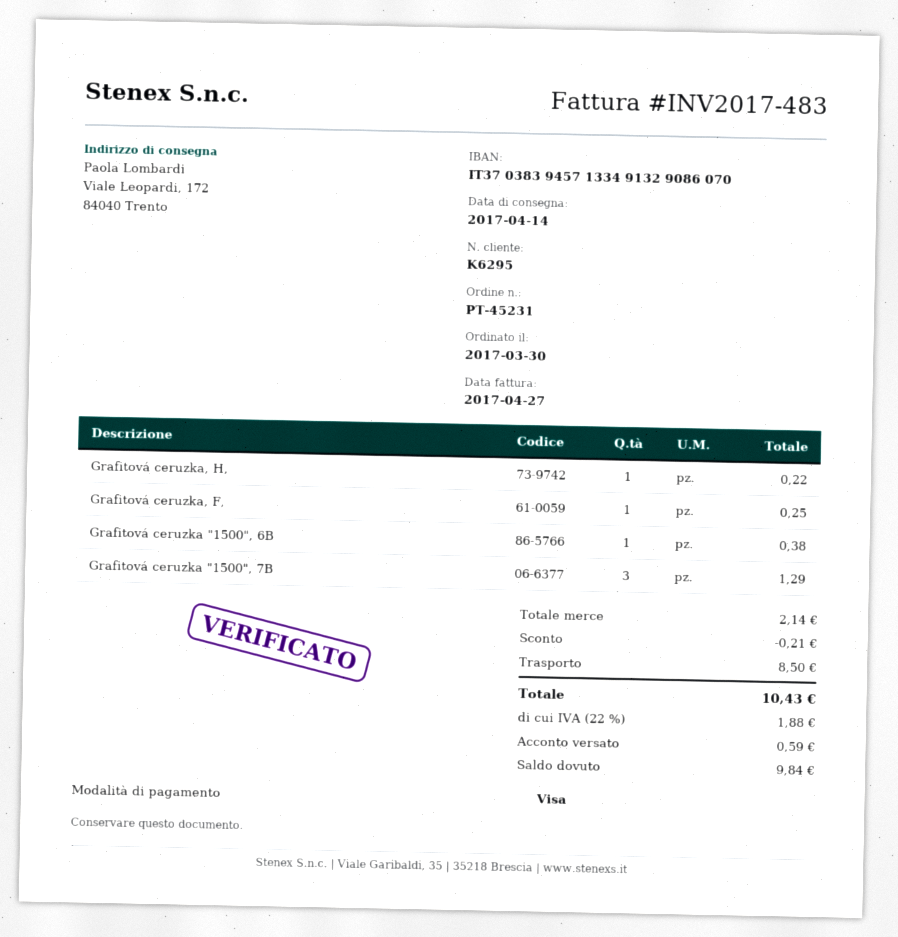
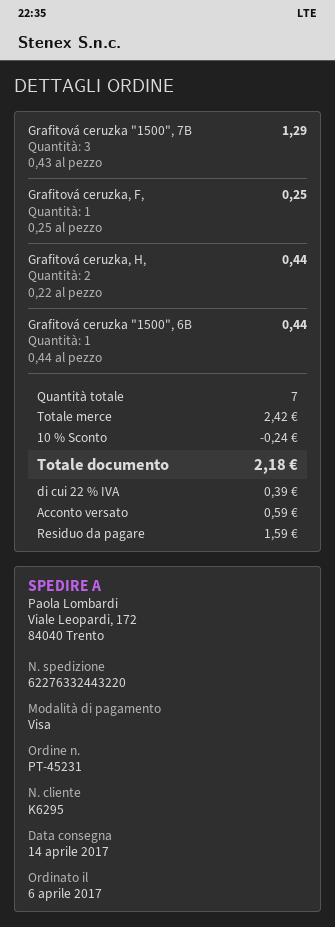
order date: 2017-03-30 -> 2017-04-06
Grafitová ceruzka, H,: 1 for 0.22 -> 2 for 0.44
Grafitová ceruzka "1500", 6B: 1 for 0.38 -> 1 for 0.44
subtotal: 2.14 -> 2.42
discount: 0.21 -> 0.24
shipping: 8.50 -> none
tax: 22% = 1.88 -> 22% = 0.39
total: 10.43 -> 2.18
balance: 9.84 -> 1.59

